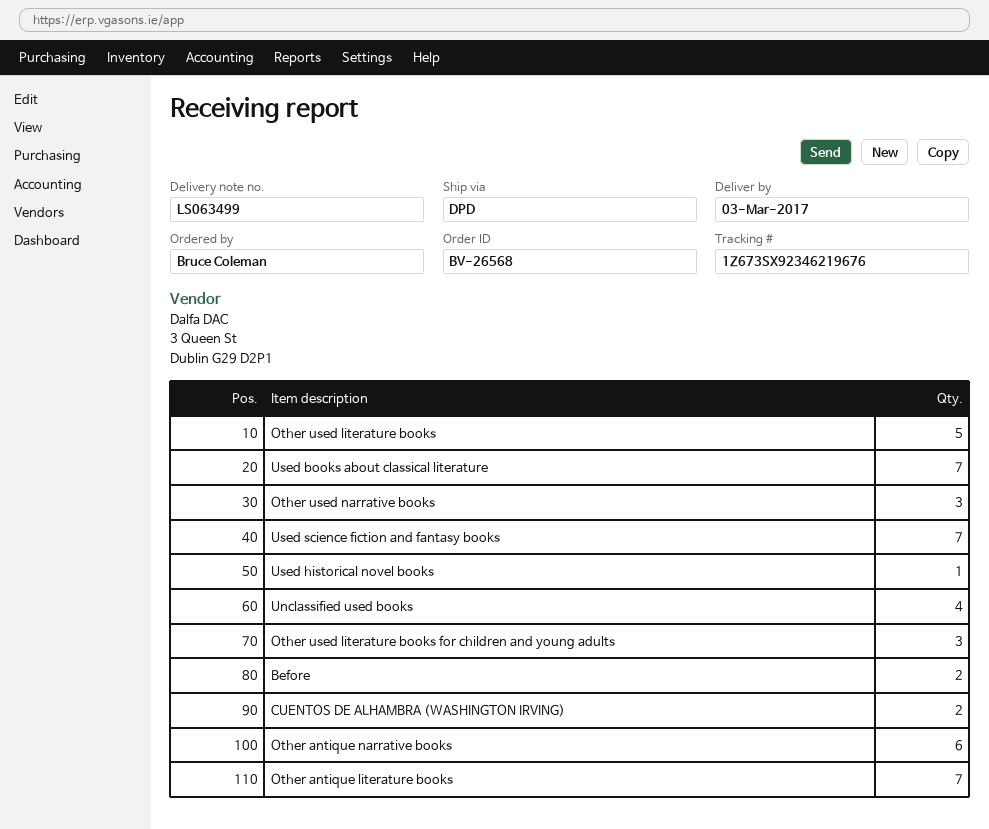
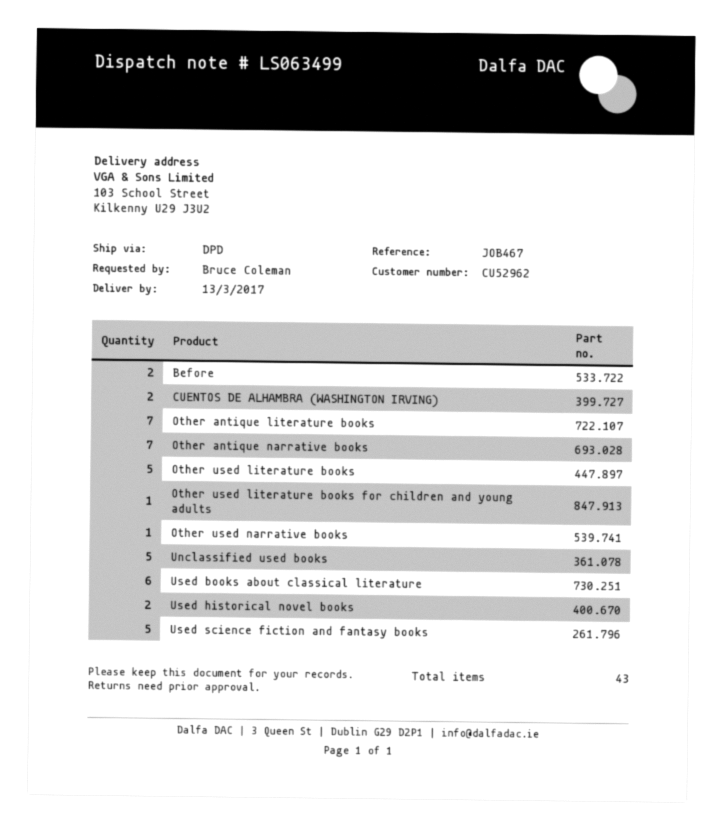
delivery date: 2017-03-03 -> 2017-03-13
Used books about classical literature: 7 -> 6
Other used narrative books: 3 -> 1
Used science fiction and fantasy books: 7 -> 5
Used historical novel books: 1 -> 2
Unclassified used books: 4 -> 5
Other used literature books for children and young adults: 3 -> 1
Other antique narrative books: 6 -> 7

